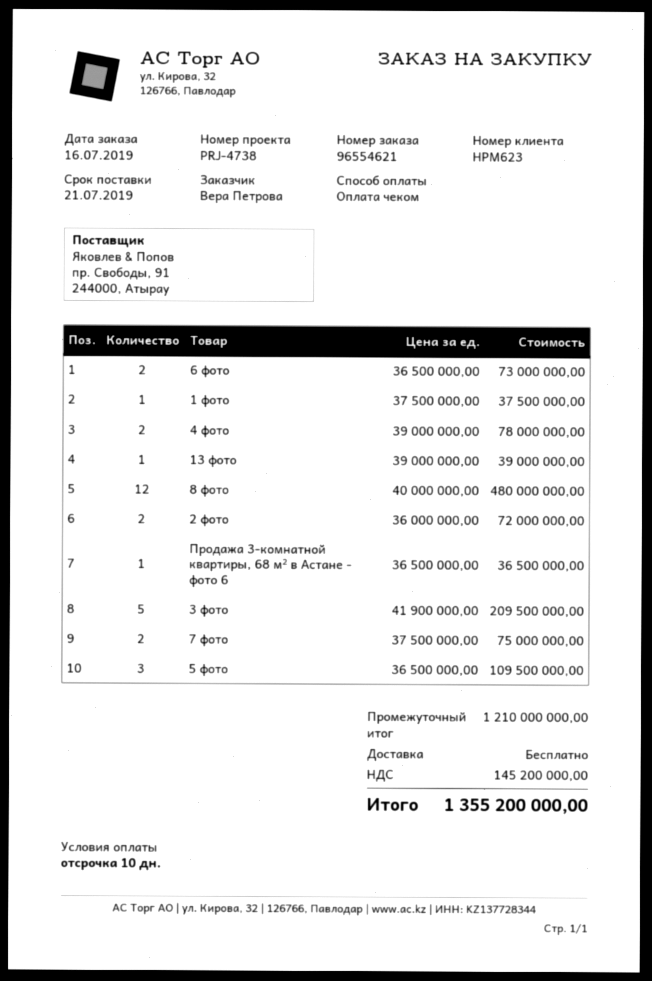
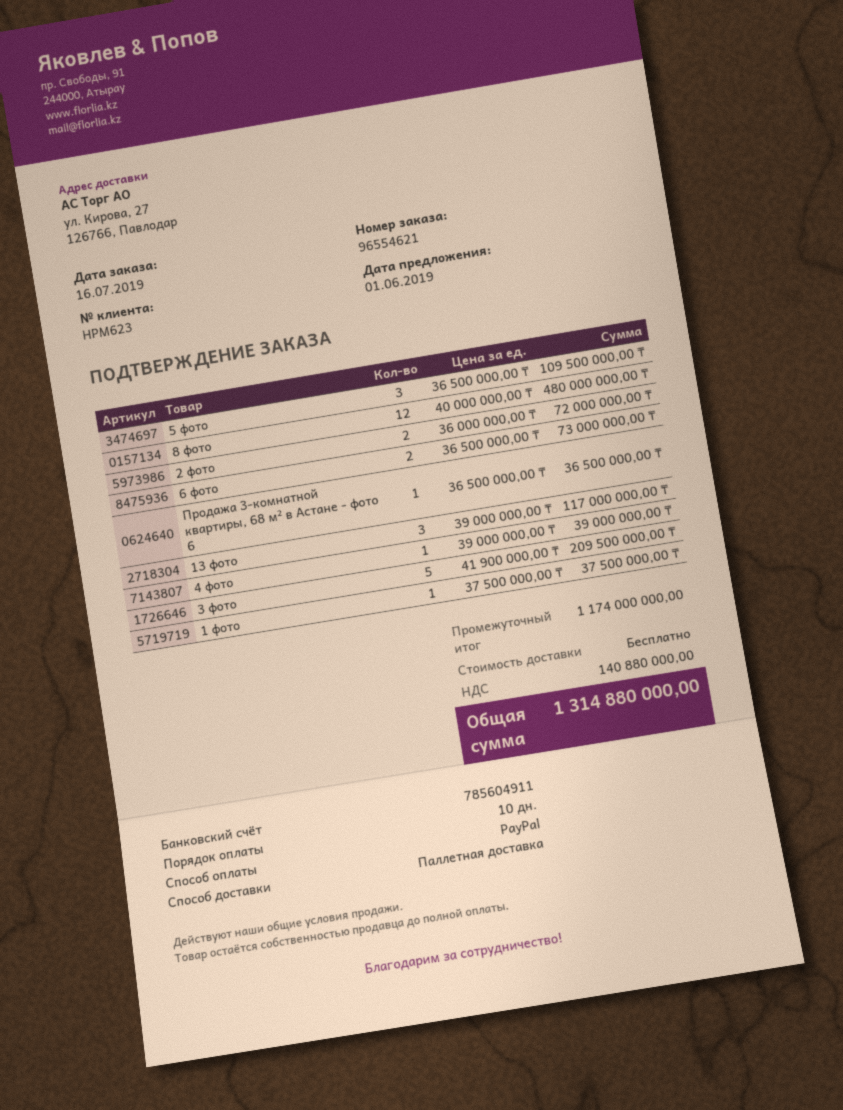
payment method: cheque -> PayPal
4 фото: 2 x 39000000.00 = 78000000.00 -> 1 x 39000000.00 = 39000000.00
13 фото: 1 x 39000000.00 = 39000000.00 -> 3 x 39000000.00 = 117000000.00
7 фото: 2 x 37500000.00 = 75000000.00 -> none
subtotal: 1210000000.00 -> 1174000000.00
tax: 145200000.00 -> 140880000.00
total: 1355200000.00 -> 1314880000.00

